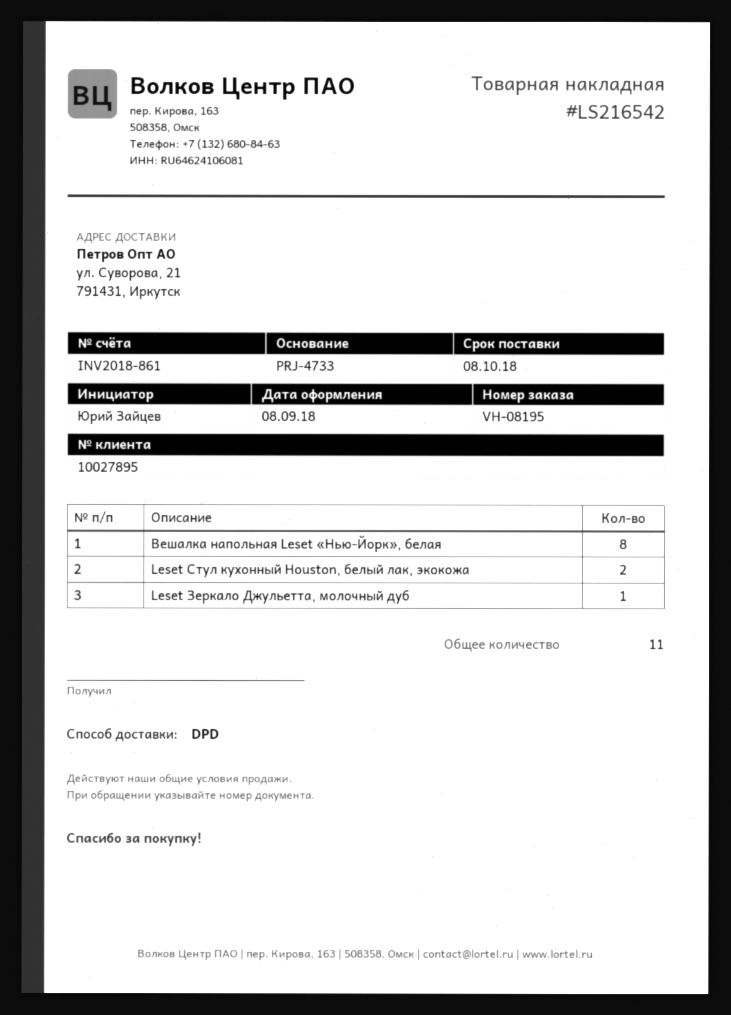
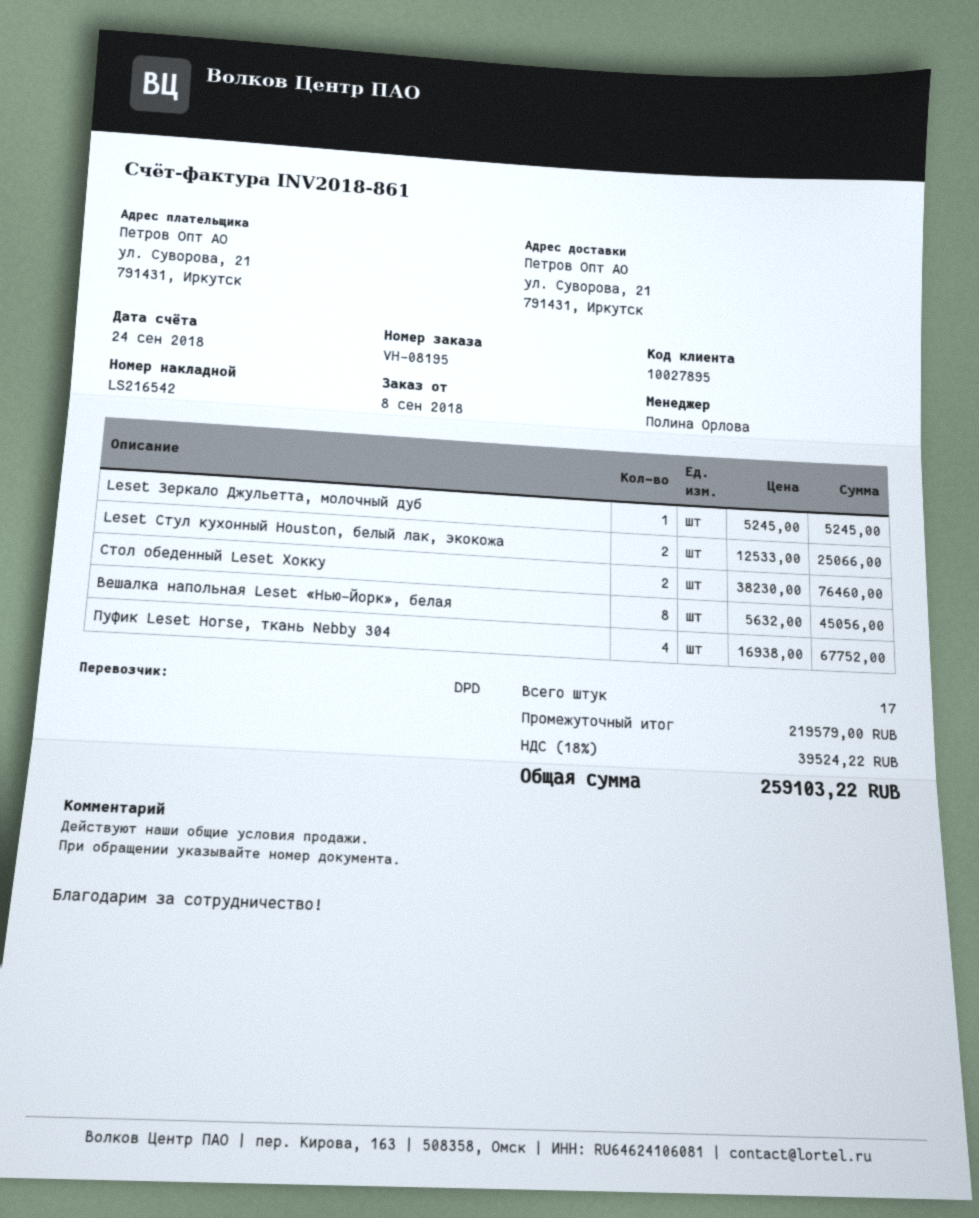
Стол обеденный Leset Хокку: none -> 2
Пуфик Leset Horse, ткань Nebby 304: none -> 4
total quantity: 11 -> 17

